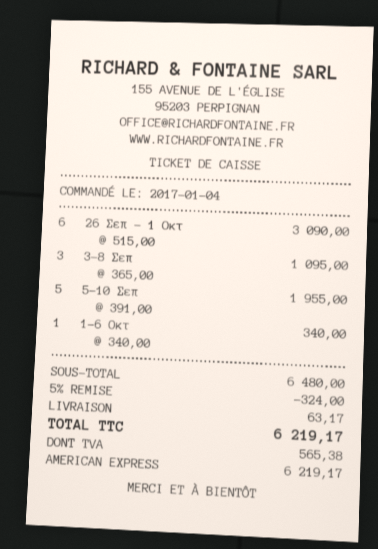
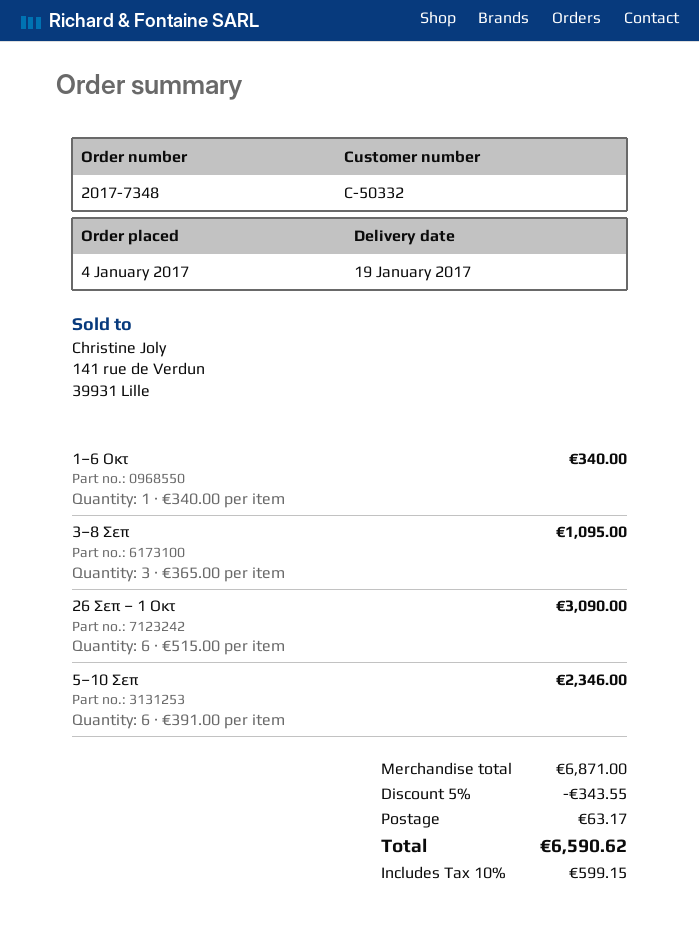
5–10 Σεπ: 5 x 391.00 = 1955.00 -> 6 x 391.00 = 2346.00
subtotal: 6480.00 -> 6871.00
discount: 5% = 324.00 -> 5% = 343.55
tax: 565.38 -> 599.15
total: 6219.17 -> 6590.62

